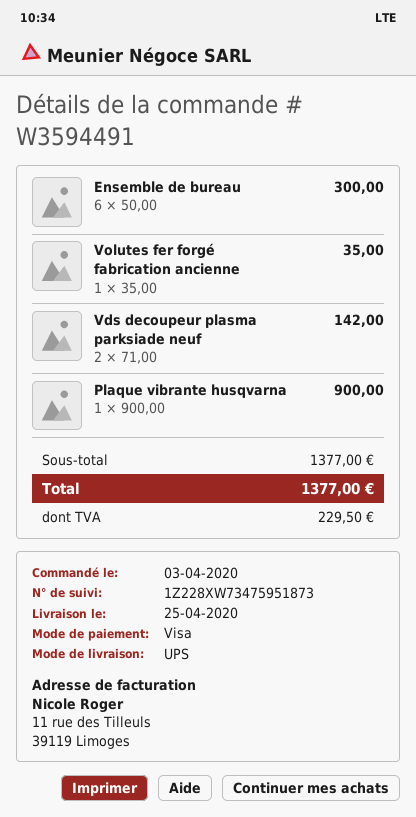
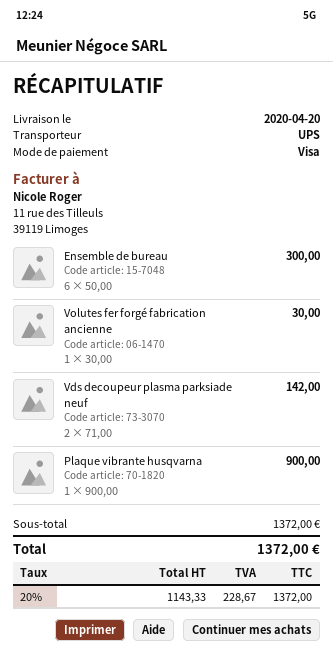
delivery date: 2020-04-25 -> 2020-04-20
Volutes fer forgé fabrication ancienne: 1 x 35.00 = 35.00 -> 1 x 30.00 = 30.00
subtotal: 1377.00 -> 1372.00
tax: 229.50 -> 228.67
total: 1377.00 -> 1372.00

